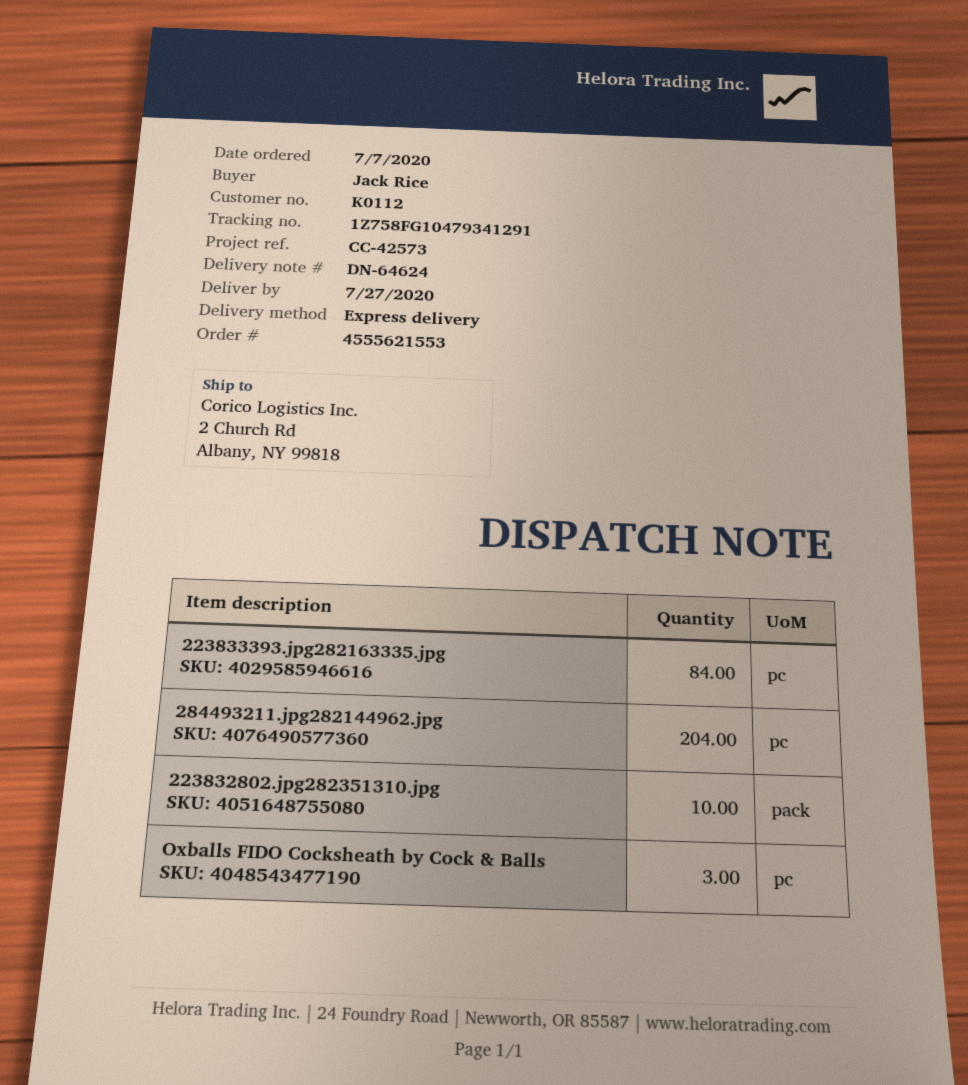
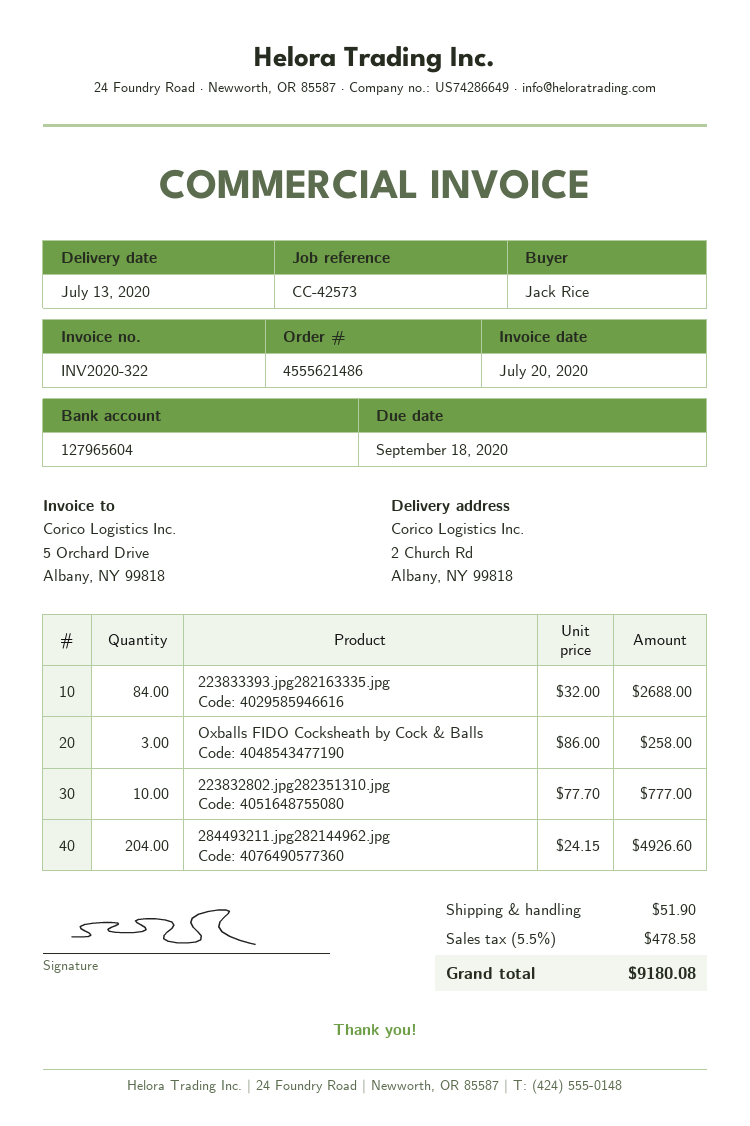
order number: 4555621553 -> 4555621486
delivery date: 2020-07-27 -> 2020-07-13

